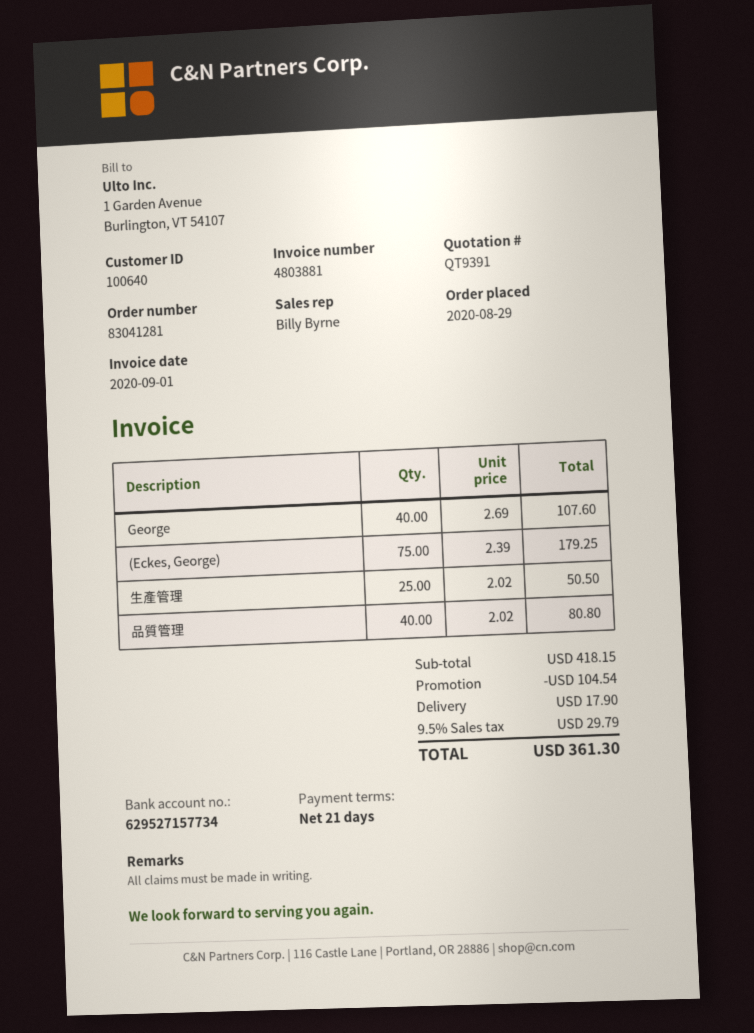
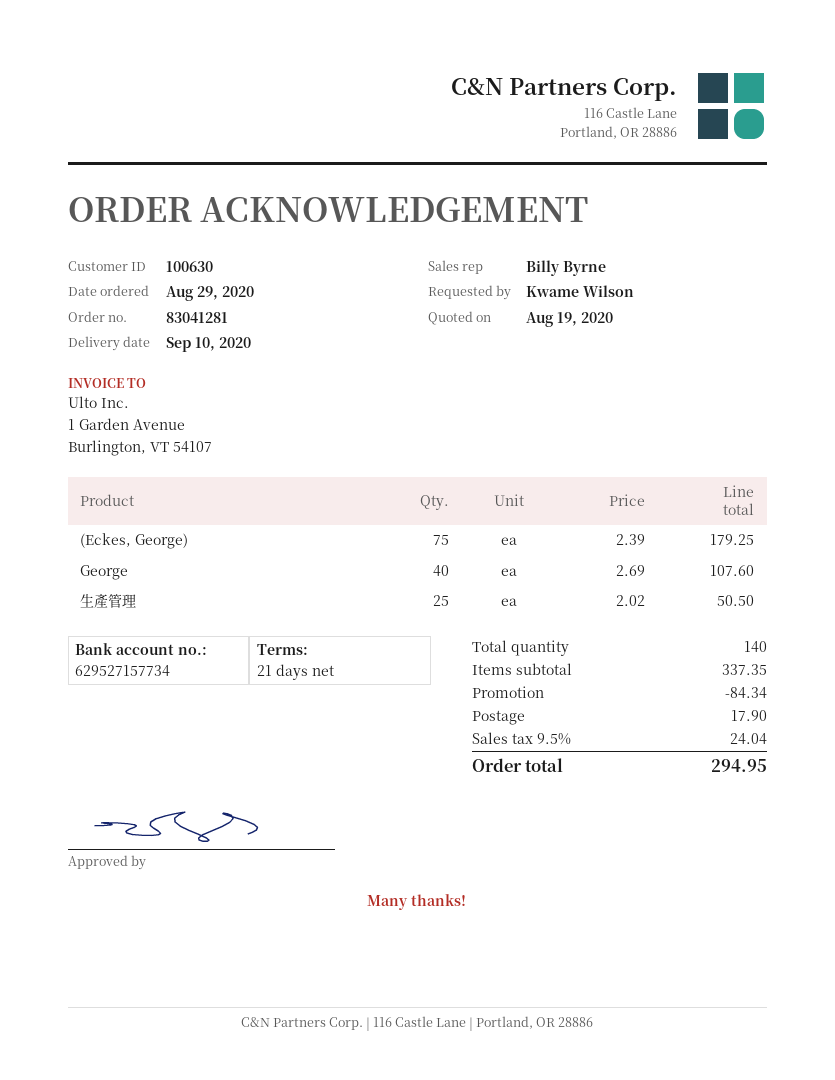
customer number: 100640 -> 100630
品質管理: 40 x 2.02 = 80.80 -> none
subtotal: 418.15 -> 337.35
discount: 104.54 -> 84.34
tax: 9.5% = 29.79 -> 9.5% = 24.04
total: 361.30 -> 294.95

